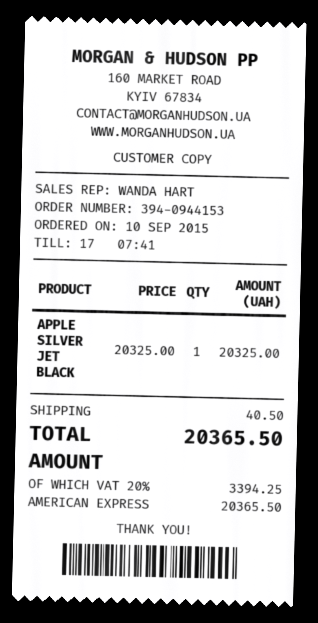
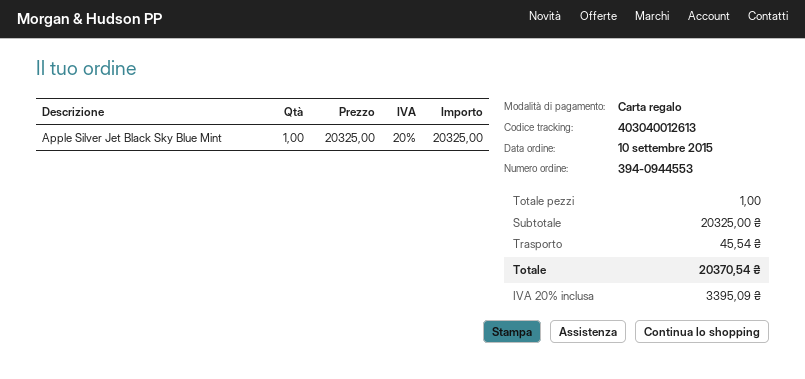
order number: 394-0944153 -> 394-0944553
payment method: American Express -> gift card
shipping: 40.50 -> 45.54
tax: 20% = 3394.25 -> 20% = 3395.09
total: 20365.50 -> 20370.54

